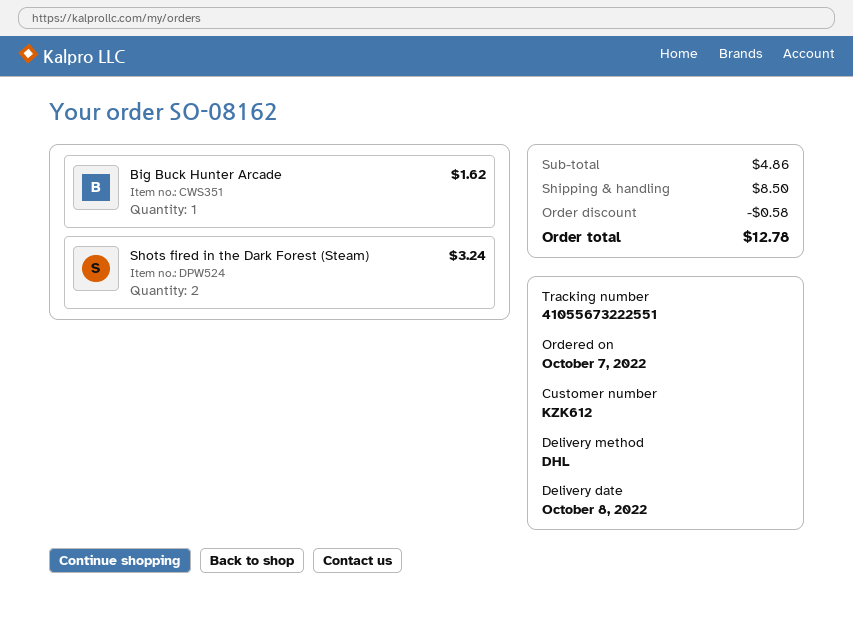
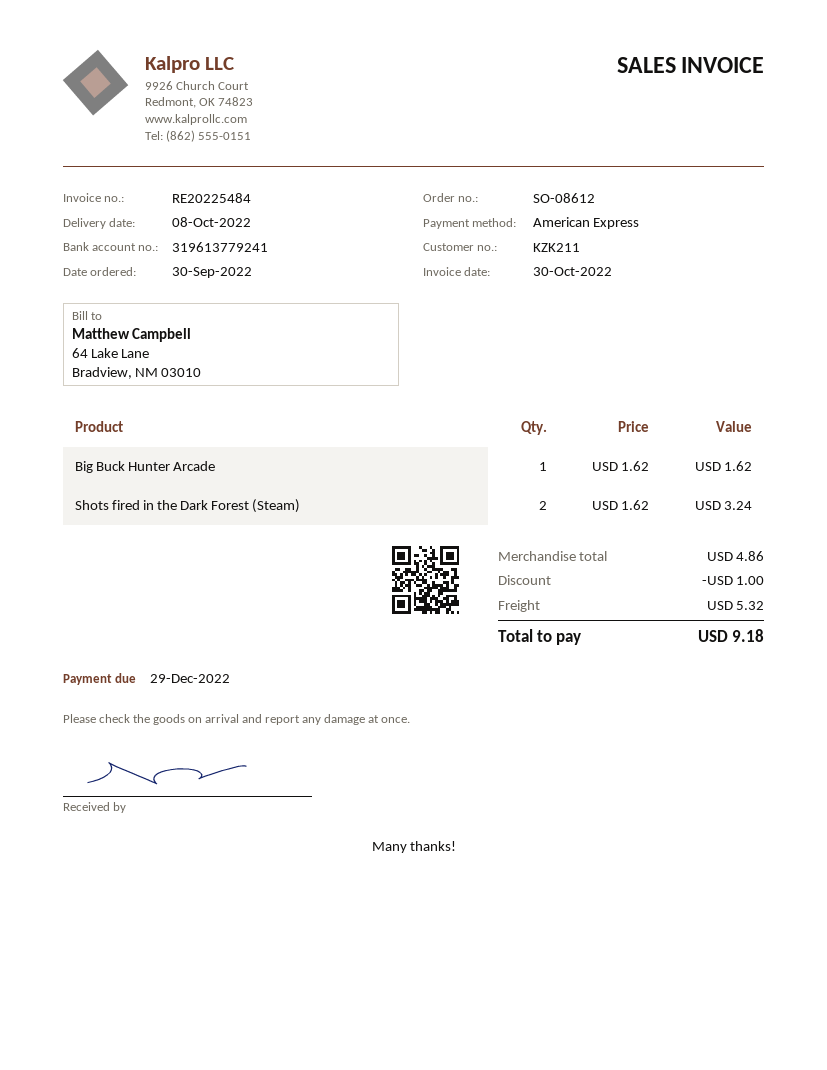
order number: SO-08162 -> SO-08612
order date: 2022-10-07 -> 2022-09-30
customer number: KZK612 -> KZK211
discount: 0.58 -> 1.00
shipping: 8.50 -> 5.32
total: 12.78 -> 9.18

